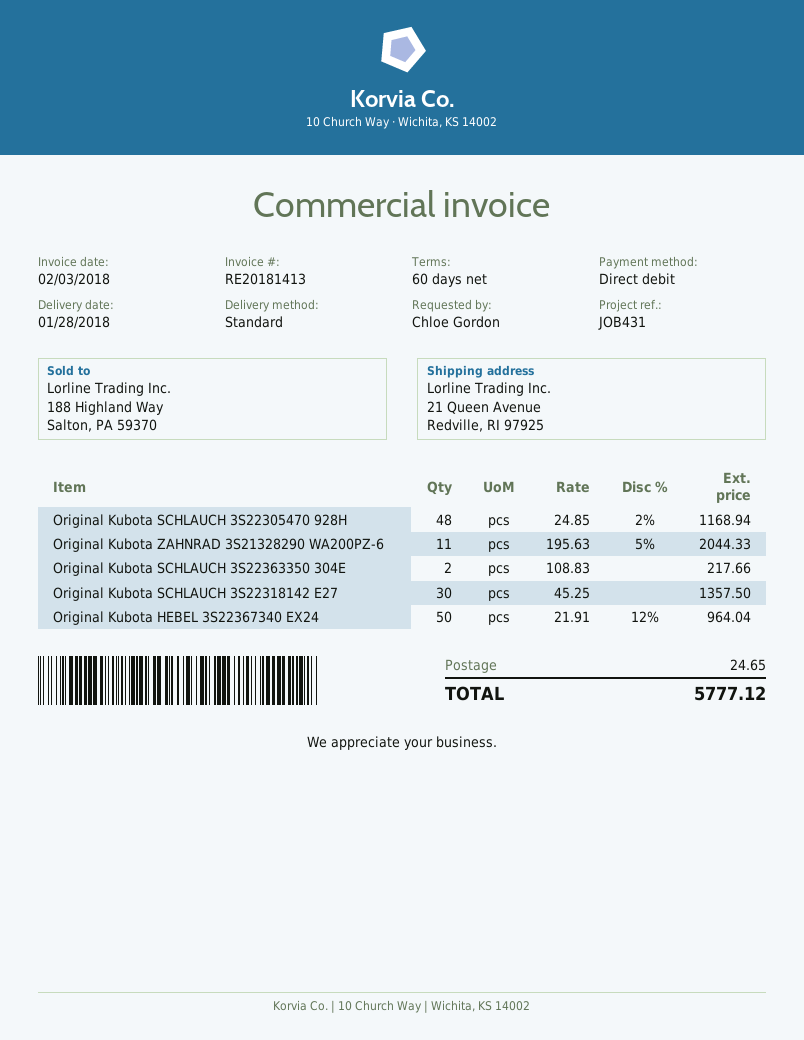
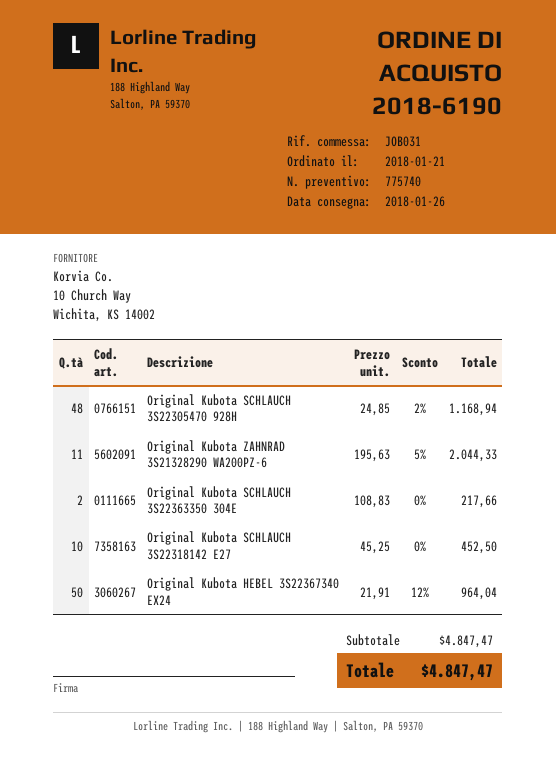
delivery date: 2018-01-28 -> 2018-01-26
reference: JOB431 -> JOB031
Original Kubota SCHLAUCH 3S22318142 E27: 30 x 45.25 = 1357.50 -> 10 x 45.25 = 452.50
shipping: 24.65 -> none
total: 5777.12 -> 4847.47

